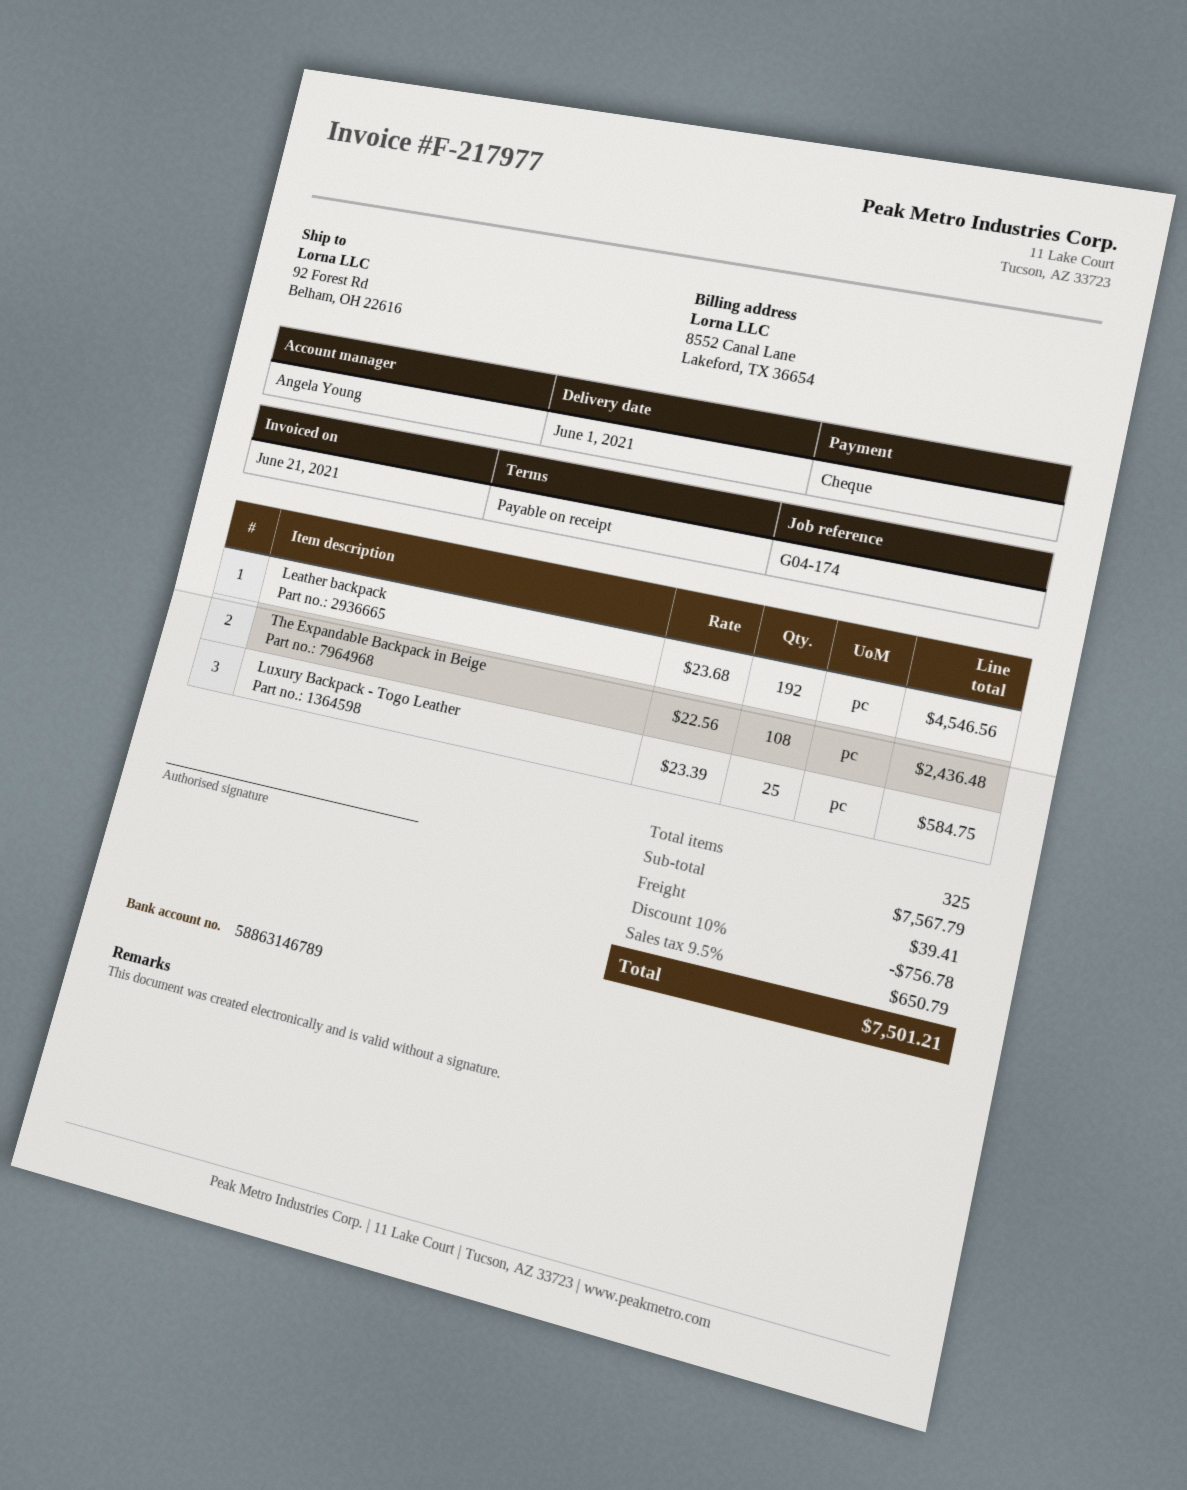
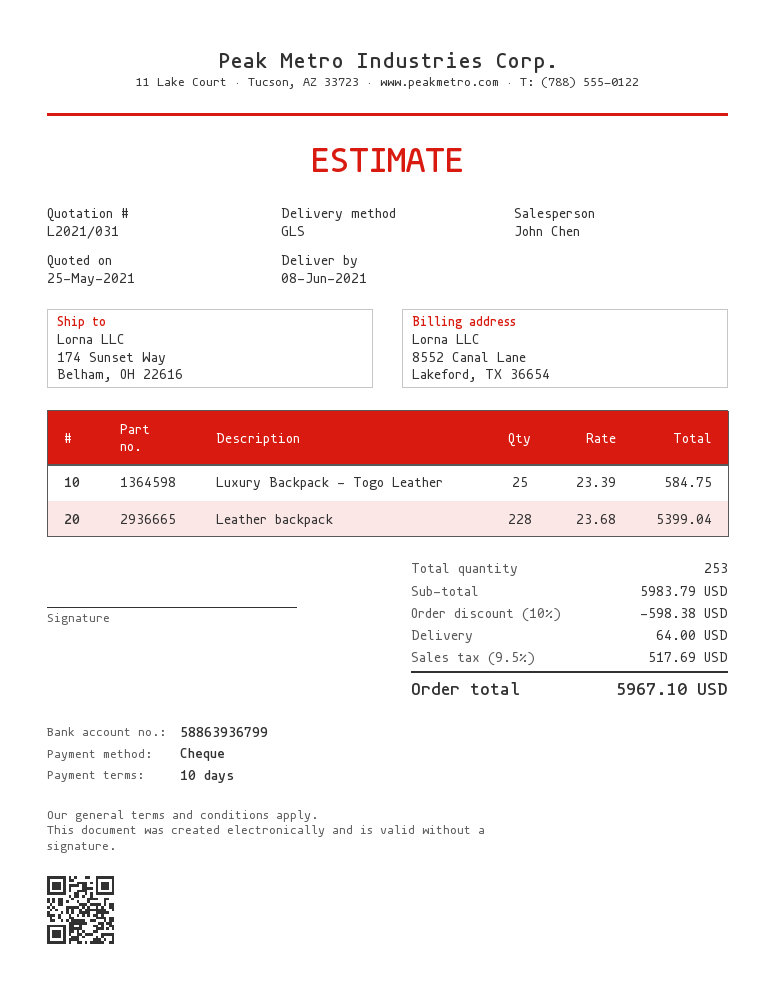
delivery date: 2021-06-01 -> 2021-06-08
payment terms: on receipt -> 10 days
sales rep: Angela Young -> John Chen
bank account: 58863146789 -> 58863936799
ship to: 92 Forest Rd, Belham, OH 22616 -> 174 Sunset Way, Belham, OH 22616
Leather backpack: 192 x 23.68 = 4546.56 -> 228 x 23.68 = 5399.04
The Expandable Backpack in Beige: 108 x 22.56 = 2436.48 -> none
total quantity: 325 -> 253
subtotal: 7567.79 -> 5983.79
discount: 10% = 756.78 -> 10% = 598.38
shipping: 39.41 -> 64.00
tax: 9.5% = 650.79 -> 9.5% = 517.69
total: 7501.21 -> 5967.10

